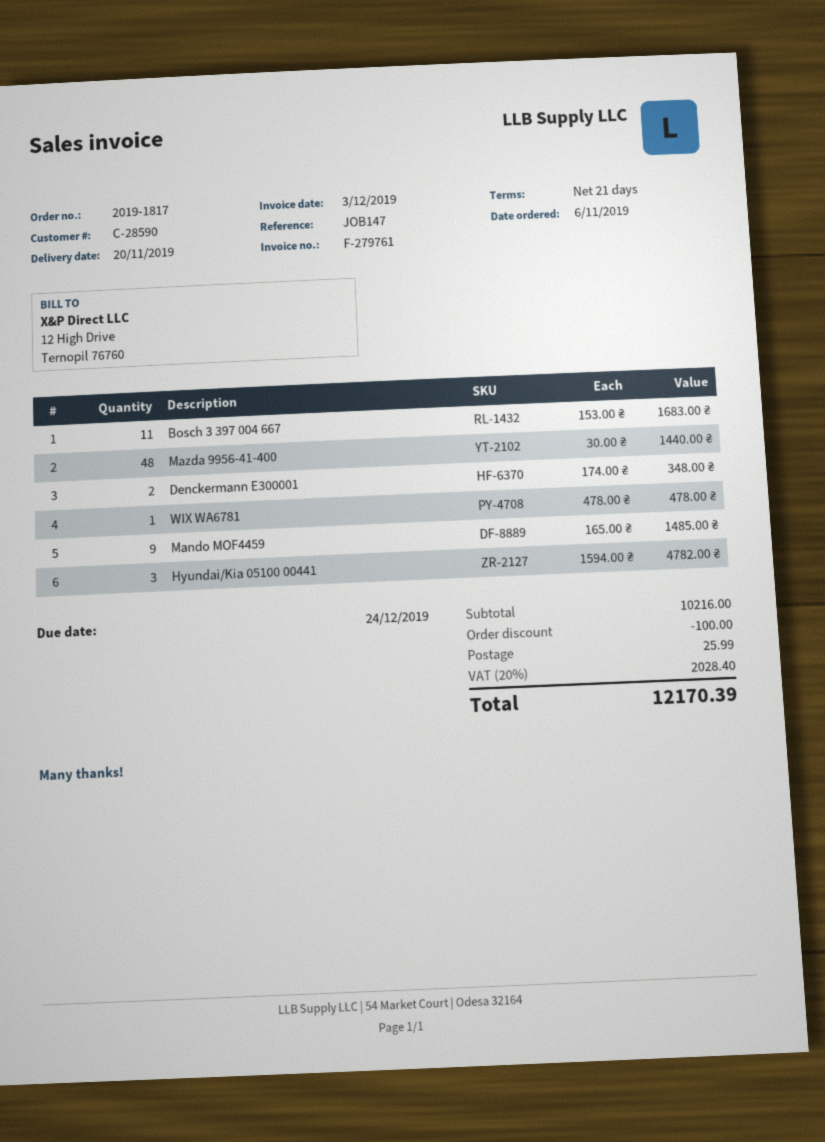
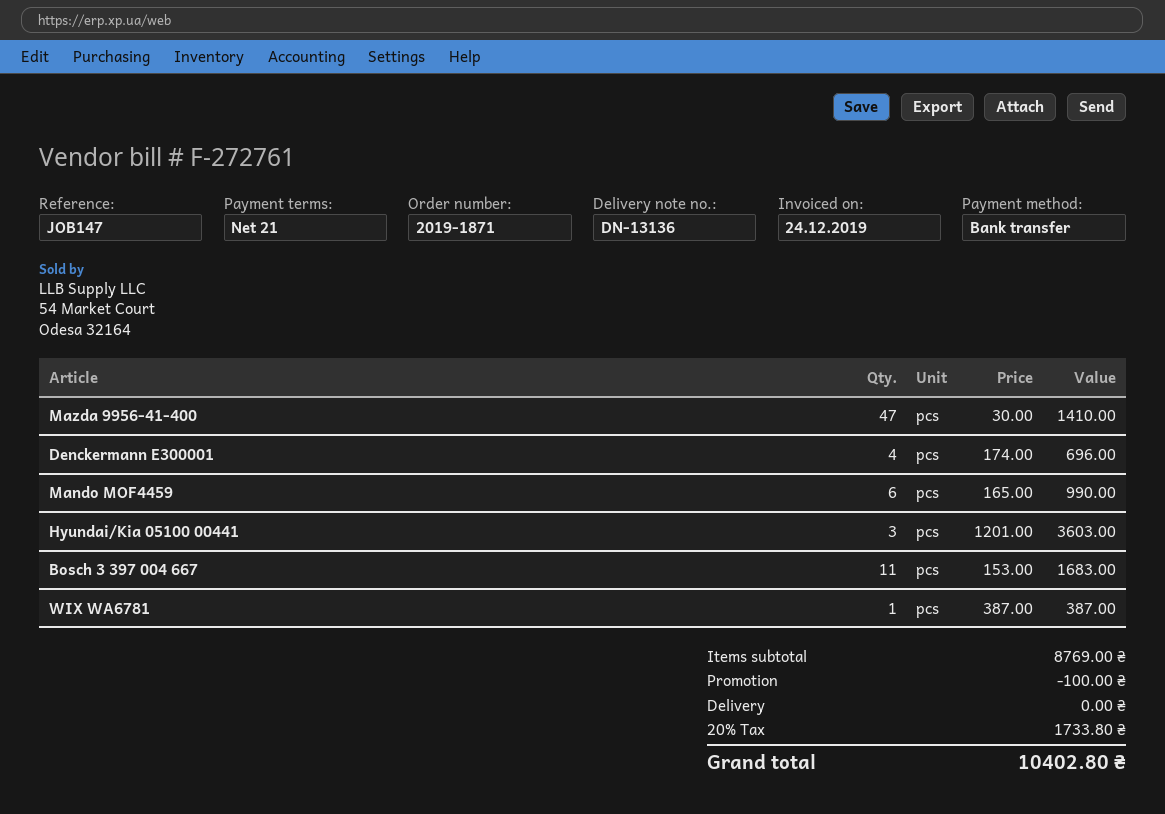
order number: 2019-1817 -> 2019-1871
invoice number: F-279761 -> F-272761
invoice date: 2019-12-03 -> 2019-12-24
Mazda 9956-41-400: 48 x 30.00 = 1440.00 -> 47 x 30.00 = 1410.00
Denckermann E300001: 2 x 174.00 = 348.00 -> 4 x 174.00 = 696.00
WIX WA6781: 1 x 478.00 = 478.00 -> 1 x 387.00 = 387.00
Mando MOF4459: 9 x 165.00 = 1485.00 -> 6 x 165.00 = 990.00
Hyundai/Kia 05100 00441: 3 x 1594.00 = 4782.00 -> 3 x 1201.00 = 3603.00
subtotal: 10216.00 -> 8769.00
shipping: 25.99 -> 0.00
tax: 20% = 2028.40 -> 20% = 1733.80
total: 12170.39 -> 10402.80

